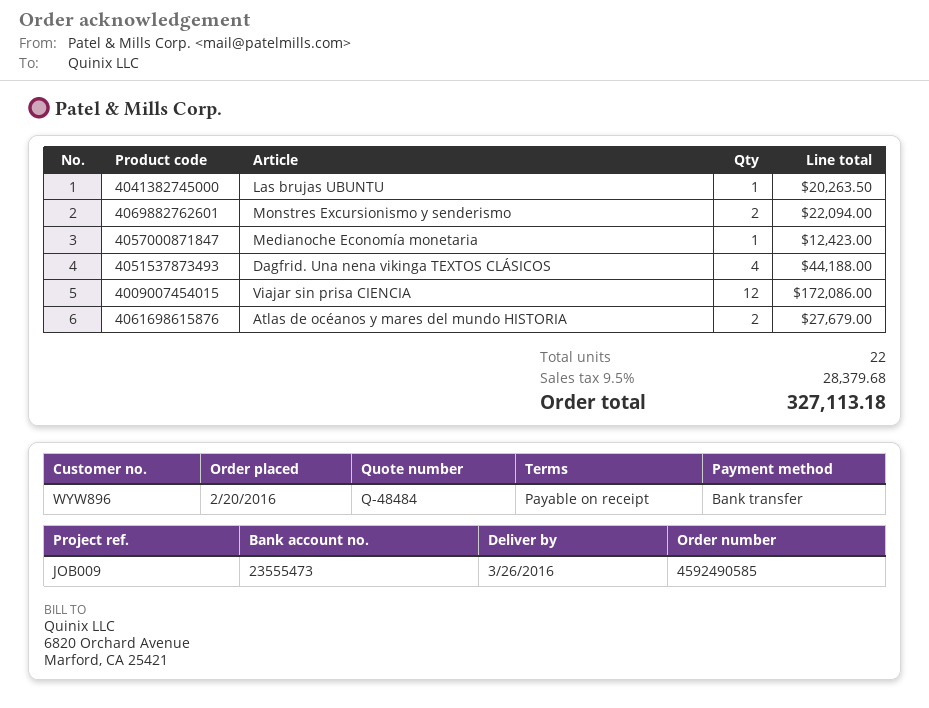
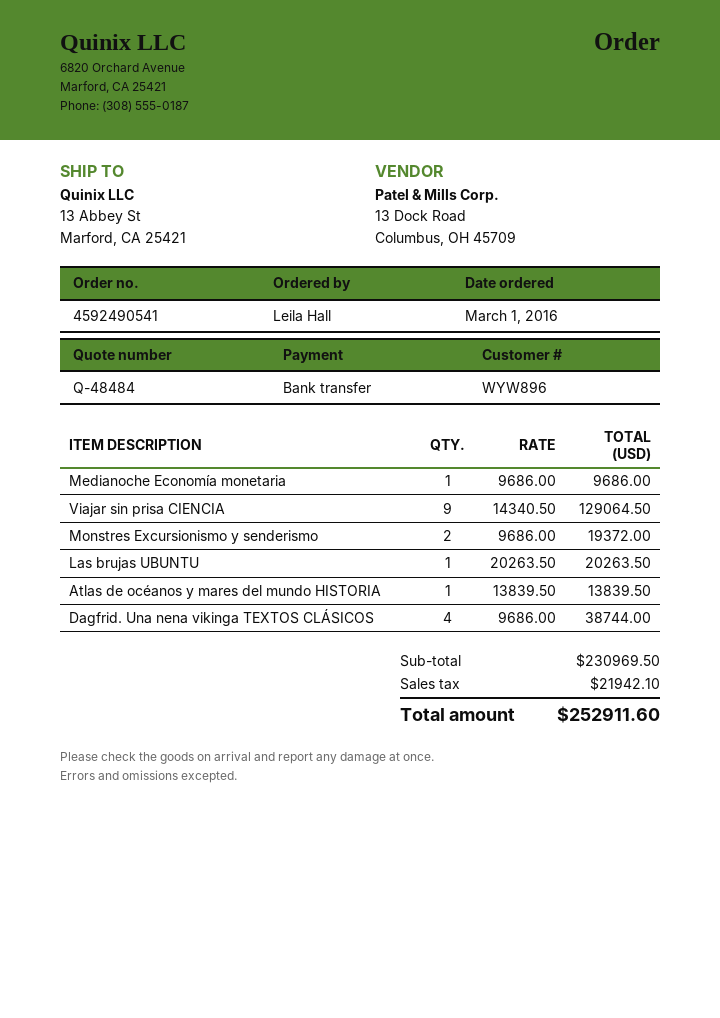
order number: 4592490585 -> 4592490541
order date: 2016-02-20 -> 2016-03-01
Monstres Excursionismo y senderismo: 2 for 22094.00 -> 2 for 19372.00
Medianoche Economía monetaria: 1 for 12423.00 -> 1 for 9686.00
Dagfrid. Una nena vikinga TEXTOS CLÁSICOS: 4 for 44188.00 -> 4 for 38744.00
Viajar sin prisa CIENCIA: 12 for 172086.00 -> 9 for 129064.50
Atlas de océanos y mares del mundo HISTORIA: 2 for 27679.00 -> 1 for 13839.50
tax: 28379.68 -> 21942.10
total: 327113.18 -> 252911.60

